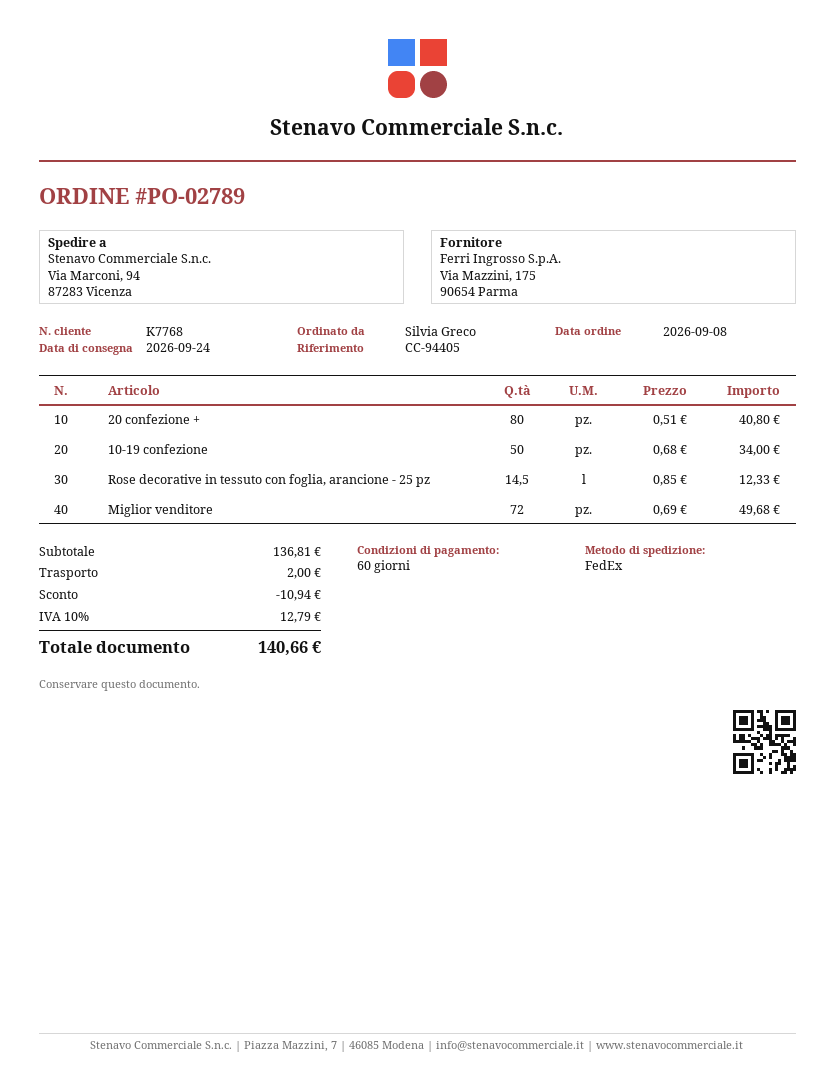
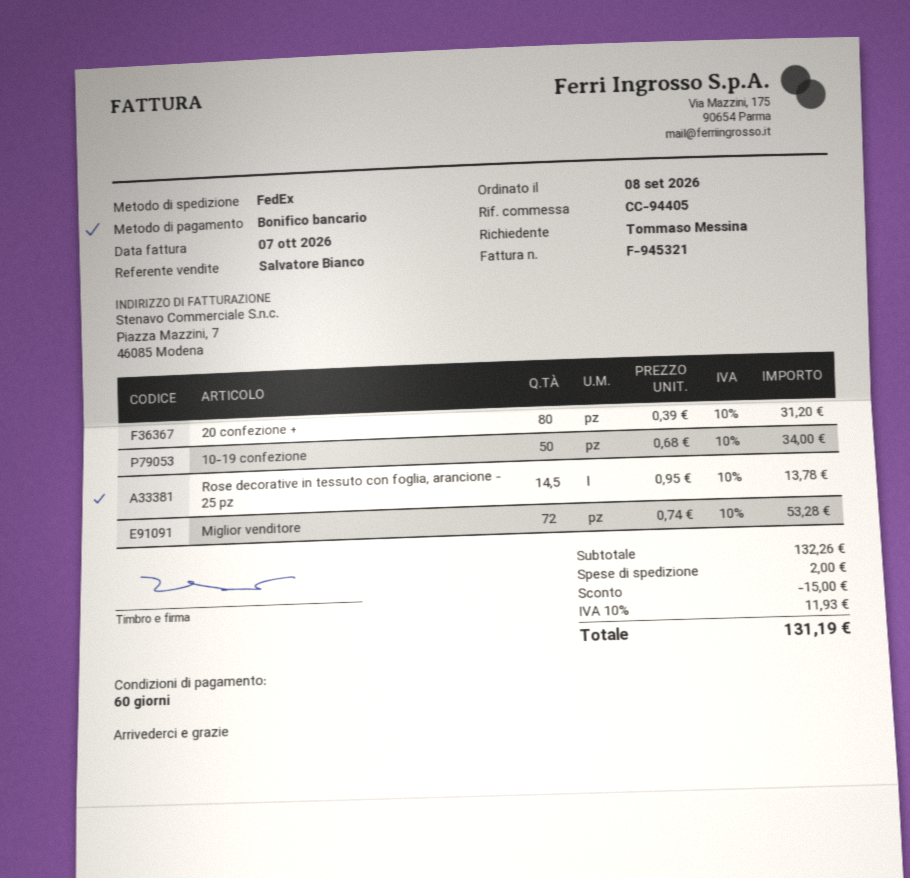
ordered by: Silvia Greco -> Tommaso Messina
20 confezione +: 80 x 0.51 = 40.80 -> 80 x 0.39 = 31.20
Rose decorative in tessuto con foglia, arancione - 25 pz: 14.5 x 0.85 = 12.33 -> 14.5 x 0.95 = 13.78
Miglior venditore: 72 x 0.69 = 49.68 -> 72 x 0.74 = 53.28
subtotal: 136.81 -> 132.26
discount: 10.94 -> 15.00
tax: 10% = 12.79 -> 10% = 11.93
total: 140.66 -> 131.19

